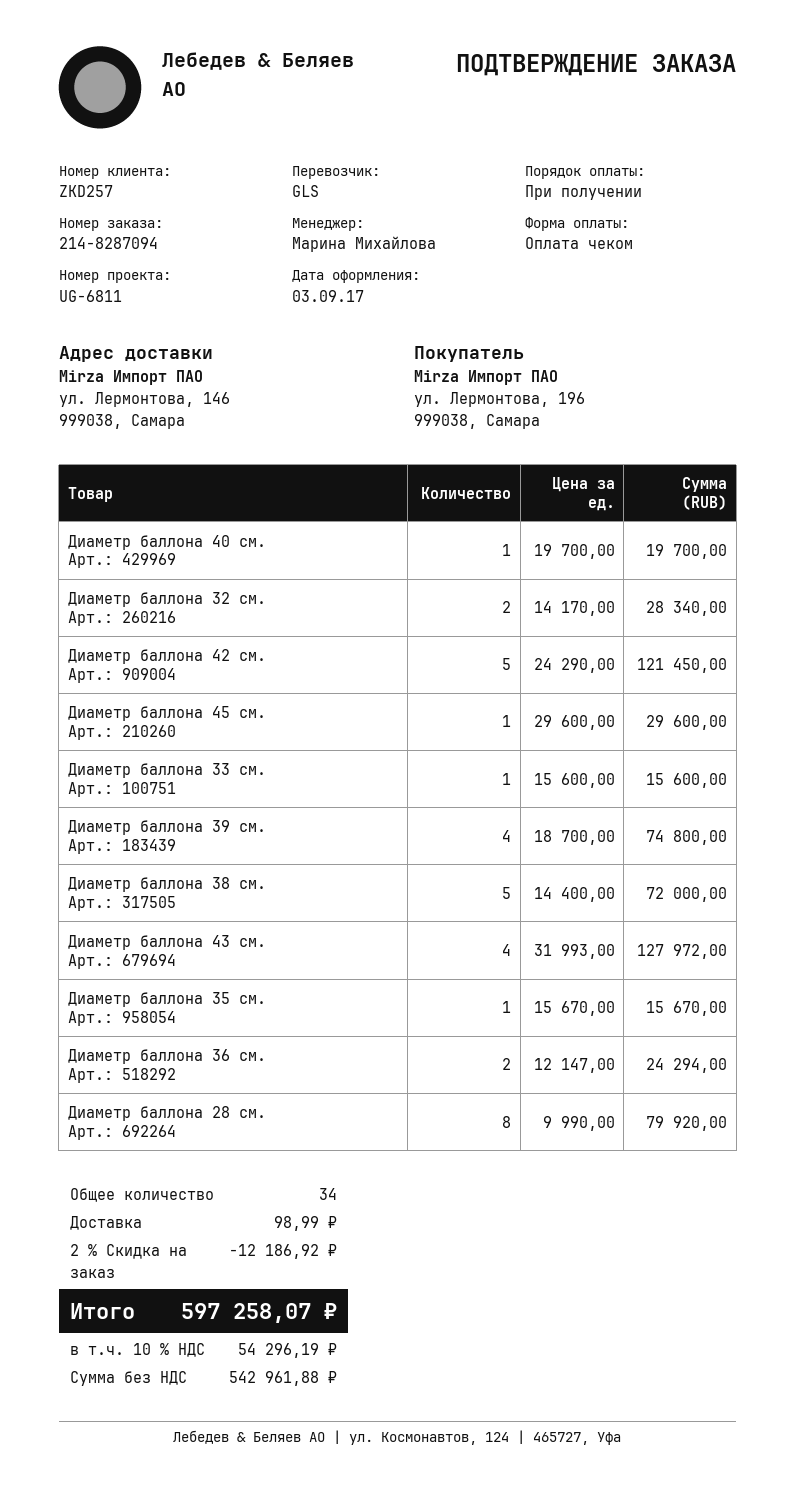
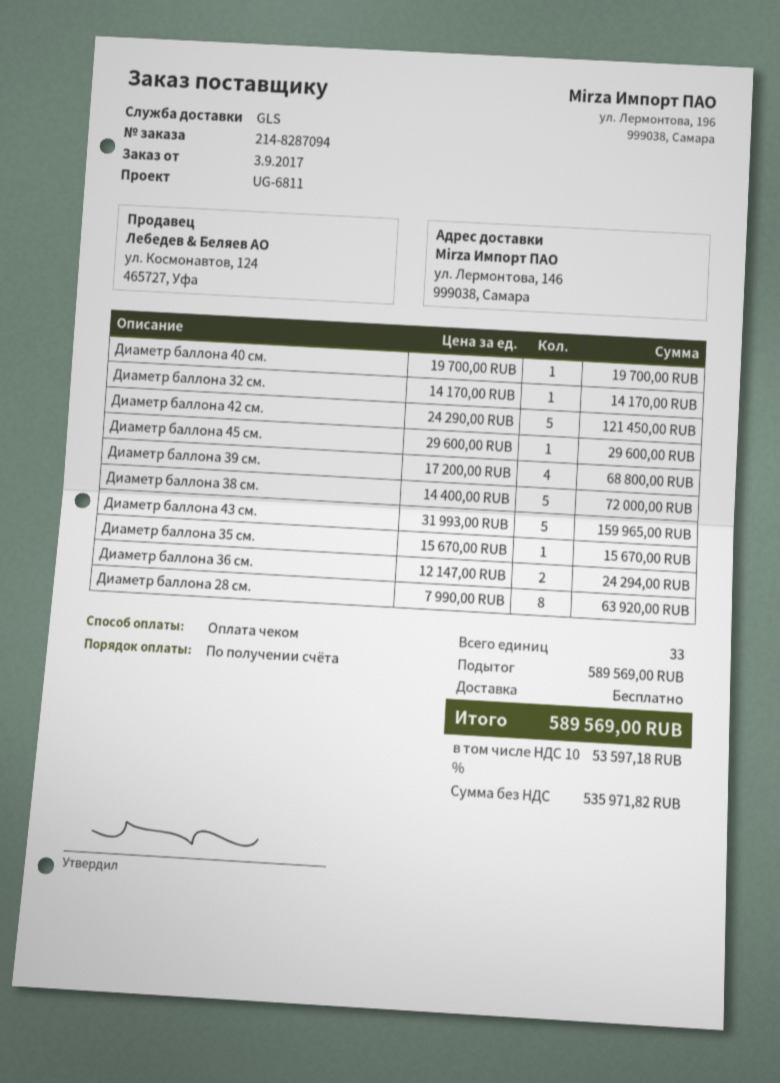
Диаметр баллона 32 см.: 2 x 14170.00 = 28340.00 -> 1 x 14170.00 = 14170.00
Диаметр баллона 33 см.: 1 x 15600.00 = 15600.00 -> none
Диаметр баллона 39 см.: 4 x 18700.00 = 74800.00 -> 4 x 17200.00 = 68800.00
Диаметр баллона 43 см.: 4 x 31993.00 = 127972.00 -> 5 x 31993.00 = 159965.00
Диаметр баллона 28 см.: 8 x 9990.00 = 79920.00 -> 8 x 7990.00 = 63920.00
total quantity: 34 -> 33
discount: 2% = 12186.92 -> none
shipping: 98.99 -> 0.00
net: 542961.88 -> 535971.82
tax: 10% = 54296.19 -> 10% = 53597.18
total: 597258.07 -> 589569.00

